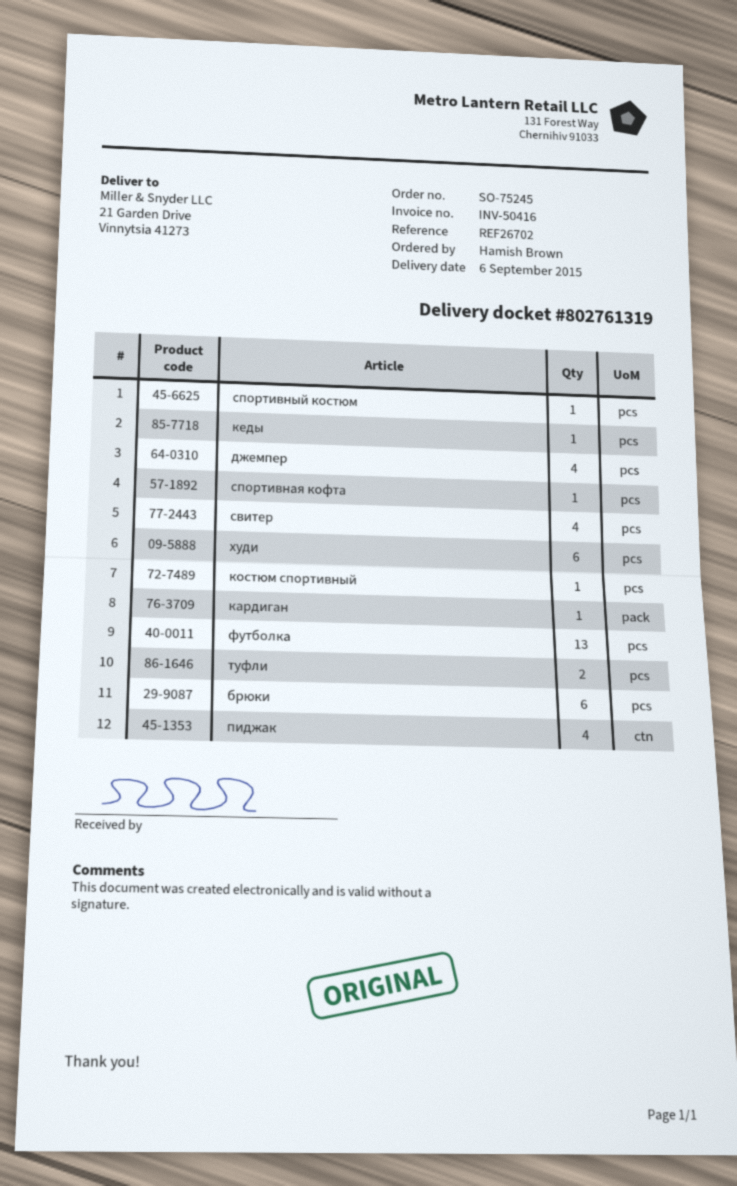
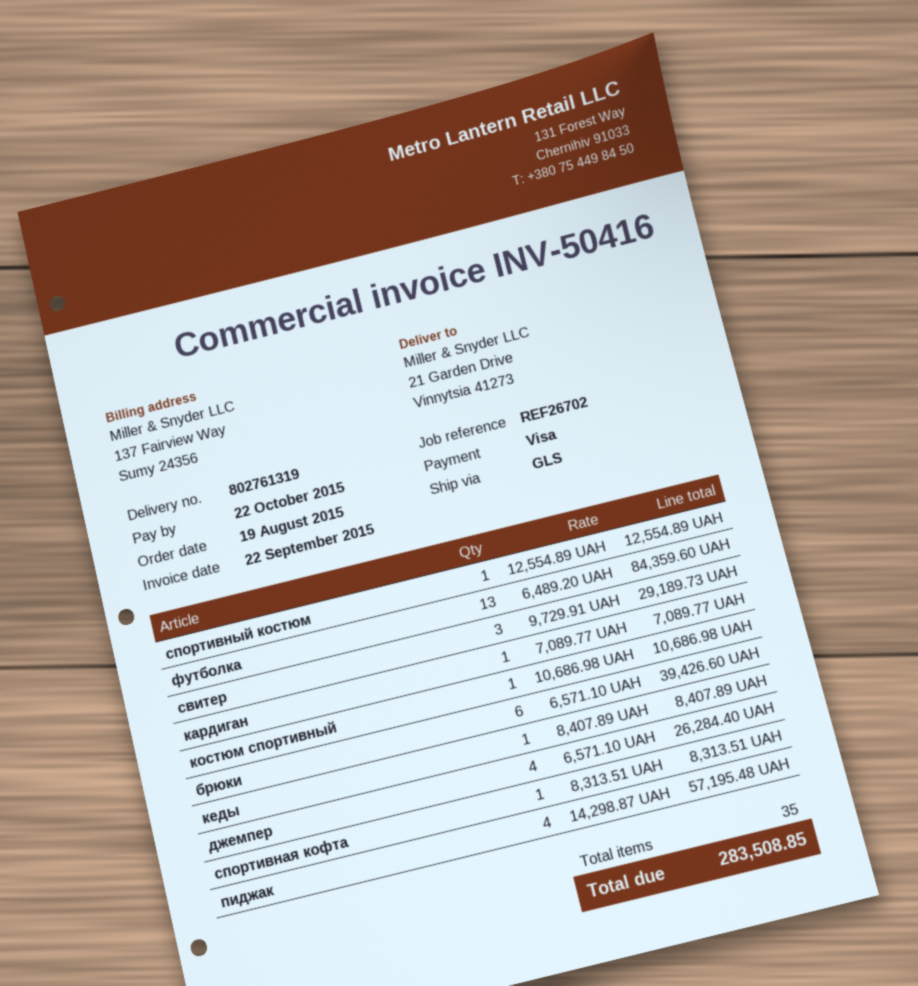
свитер: 4 -> 3
худи: 6 -> none
туфли: 2 -> none

